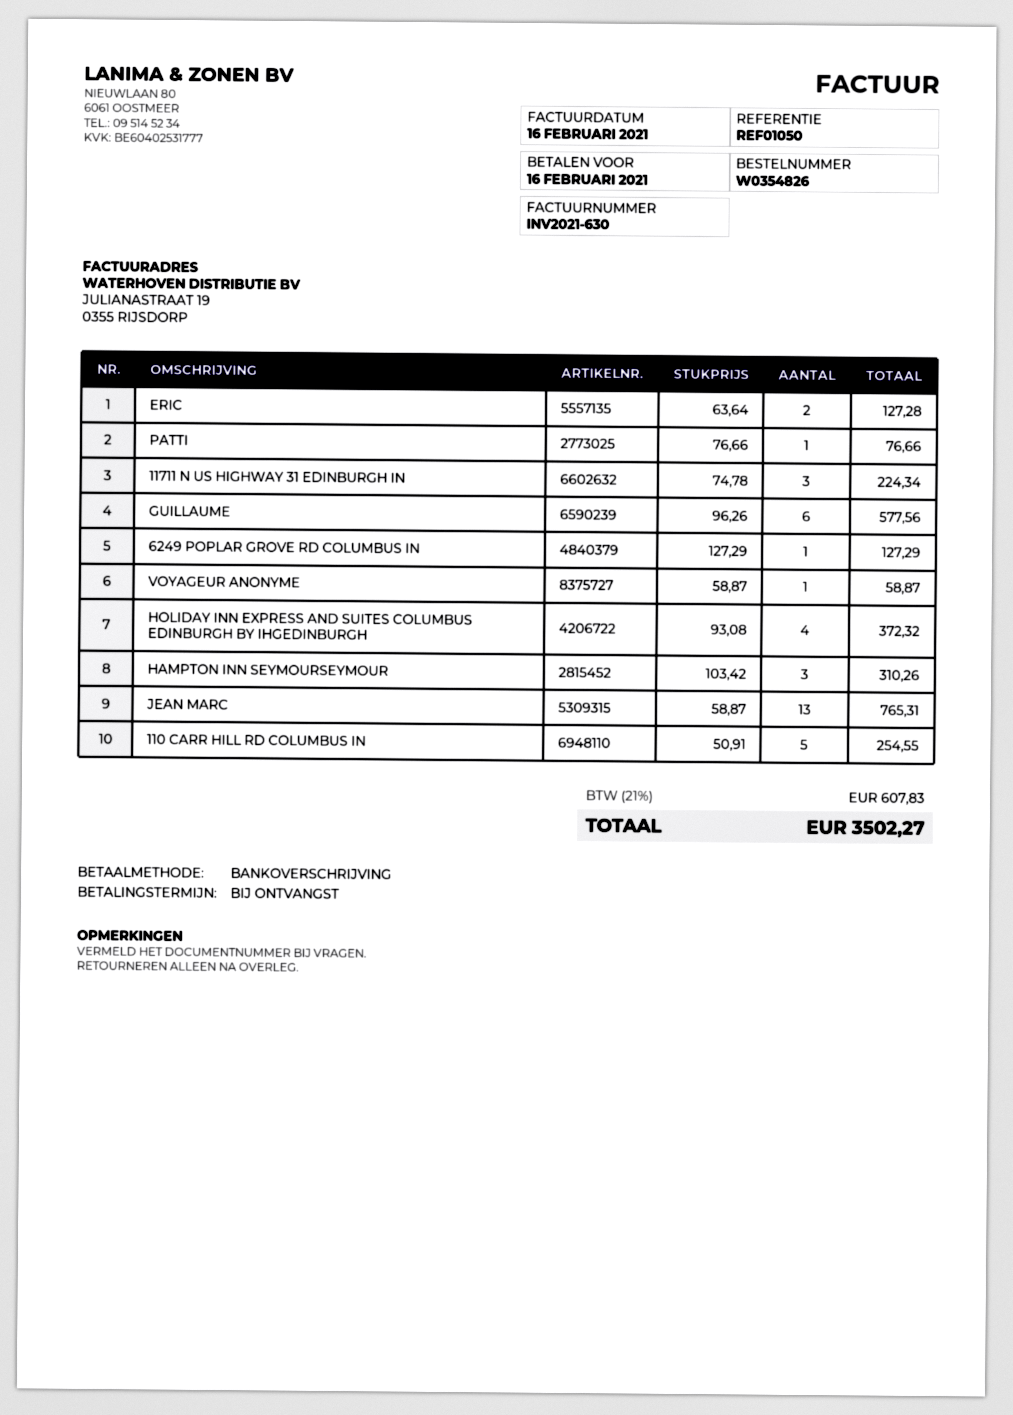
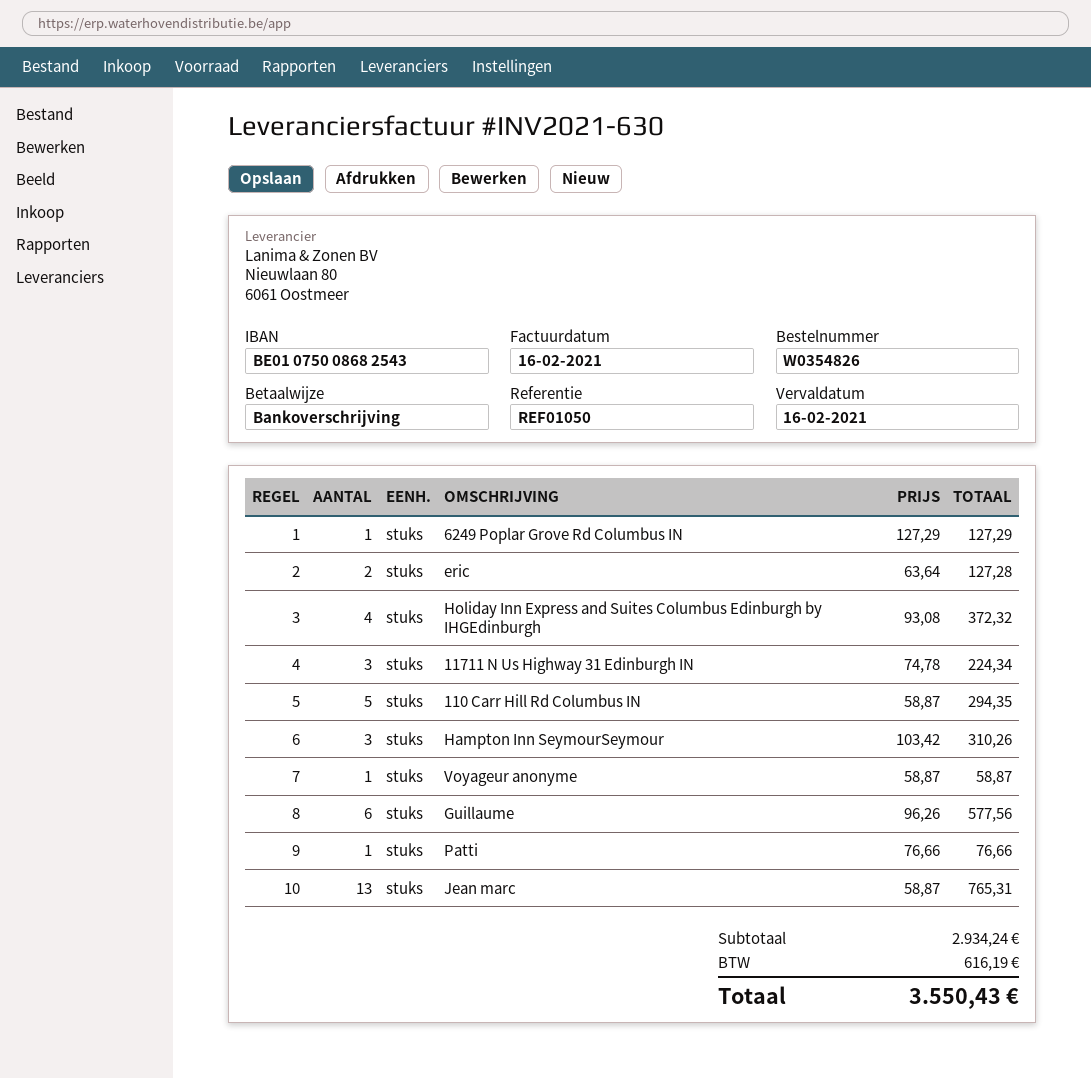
110 CARR HILL RD COLUMBUS IN: 5 x 50.91 = 254.55 -> 5 x 58.87 = 294.35
tax: 607.83 -> 616.19
total: 3502.27 -> 3550.43

